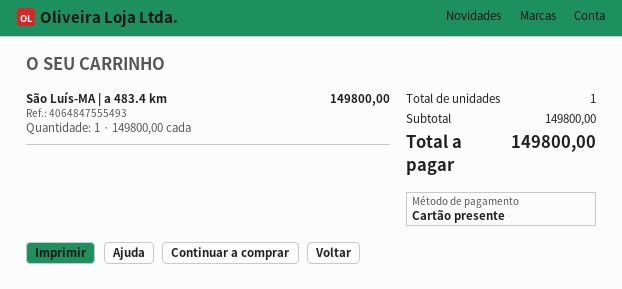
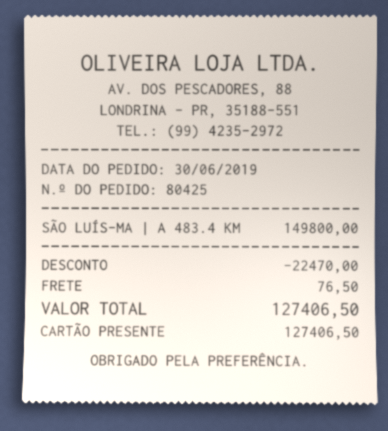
discount: none -> 22470.00
shipping: none -> 76.50
total: 149800.00 -> 127406.50

